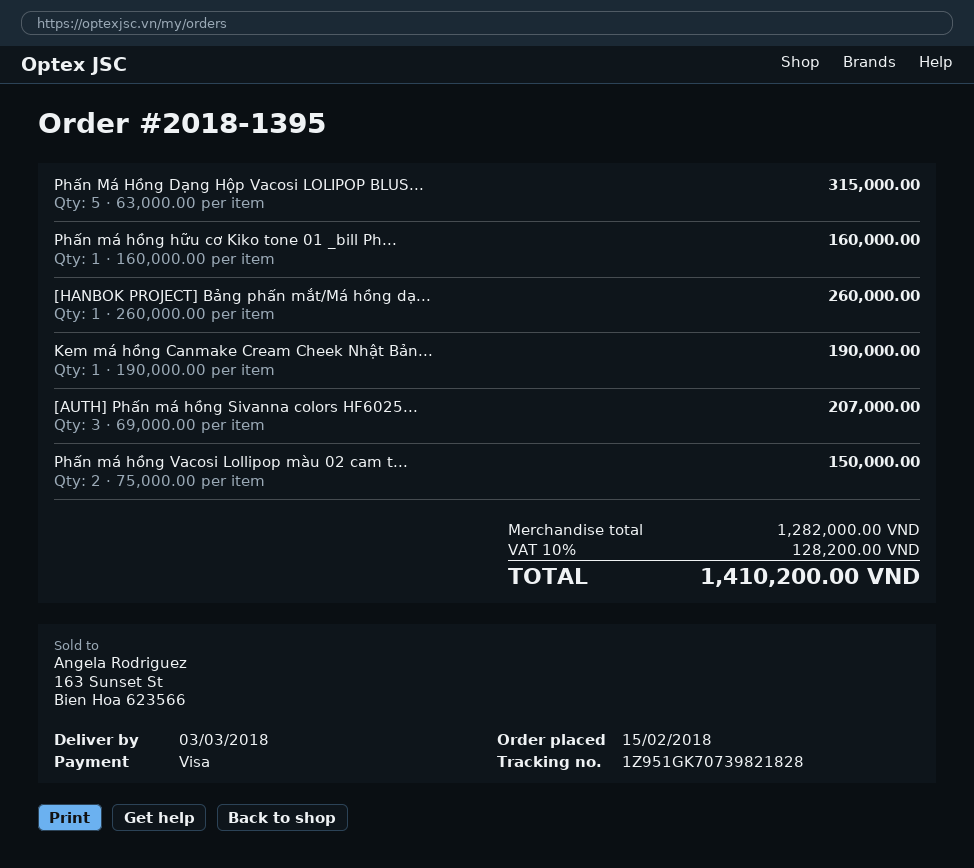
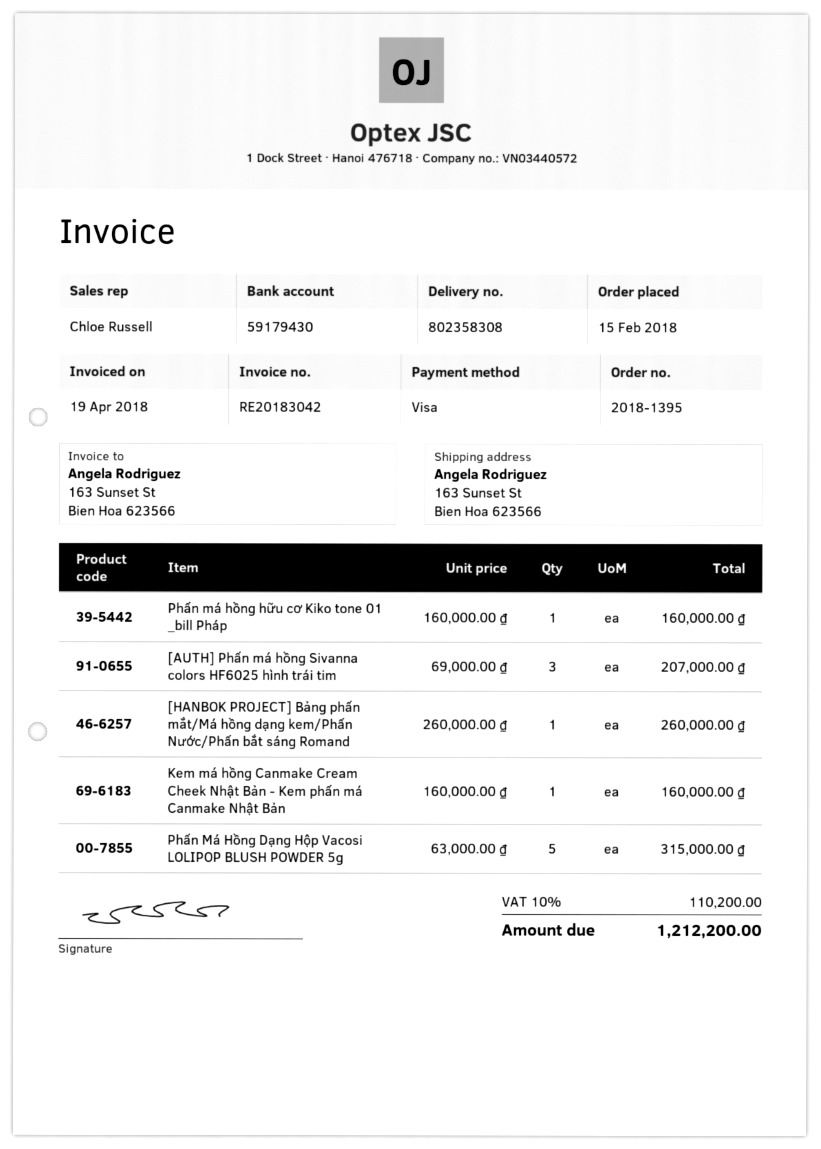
Kem má hồng Canmake Cream Cheek Nhật Bản...: 1 x 190000.00 = 190000.00 -> 1 x 160000.00 = 160000.00
Phấn má hồng Vacosi Lollipop màu 02 cam t...: 2 x 75000.00 = 150000.00 -> none
tax: 10% = 128200.00 -> 10% = 110200.00
total: 1410200.00 -> 1212200.00

